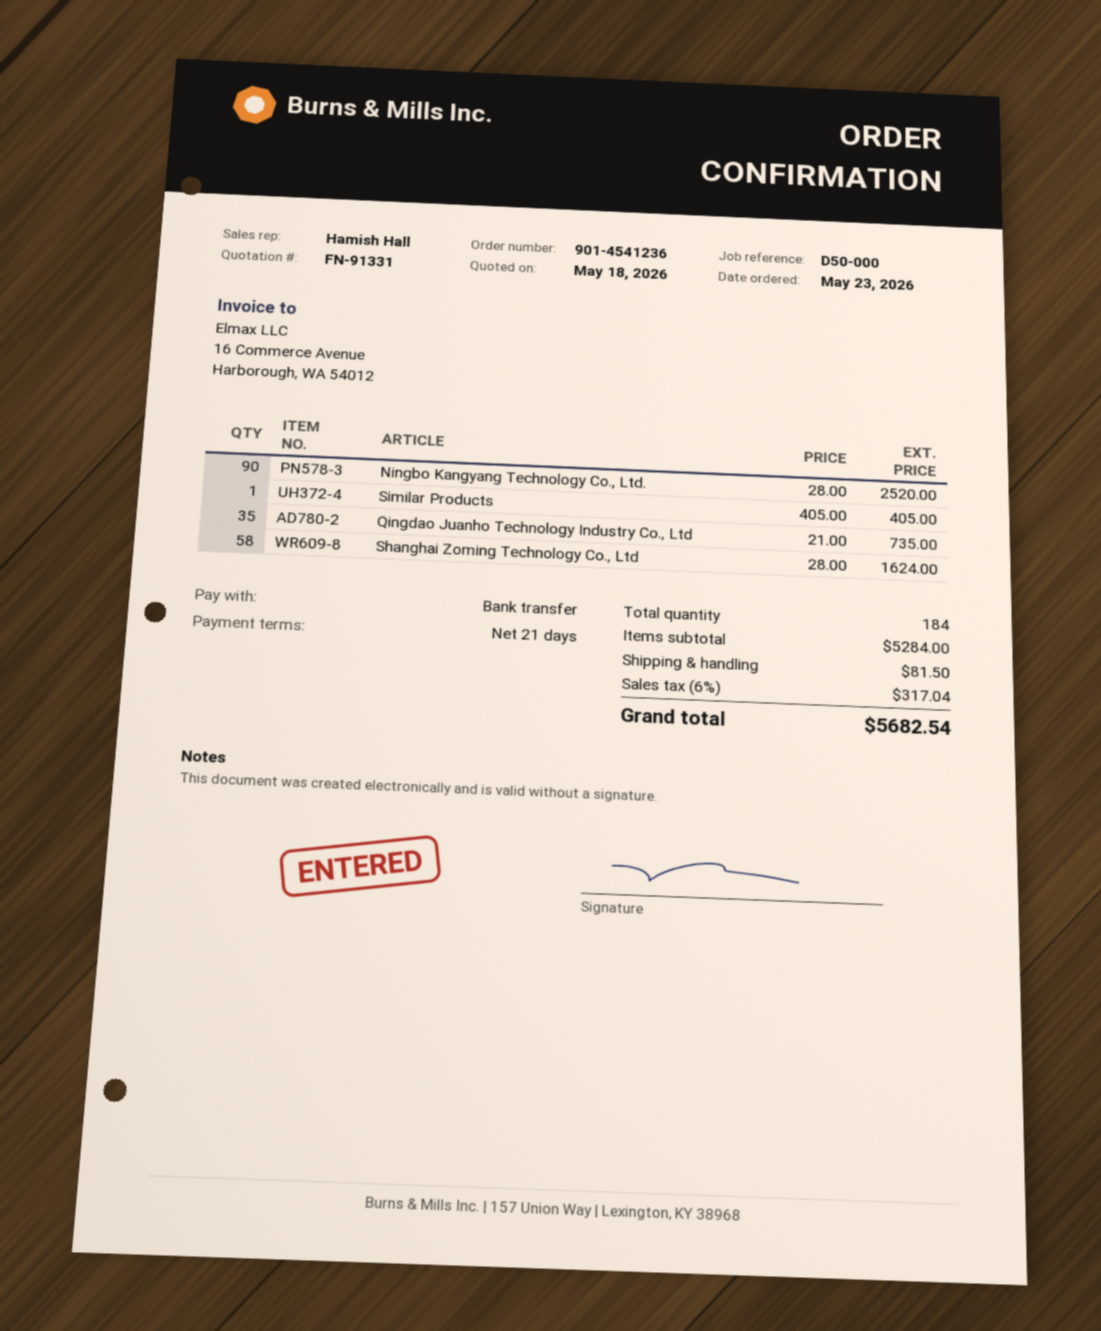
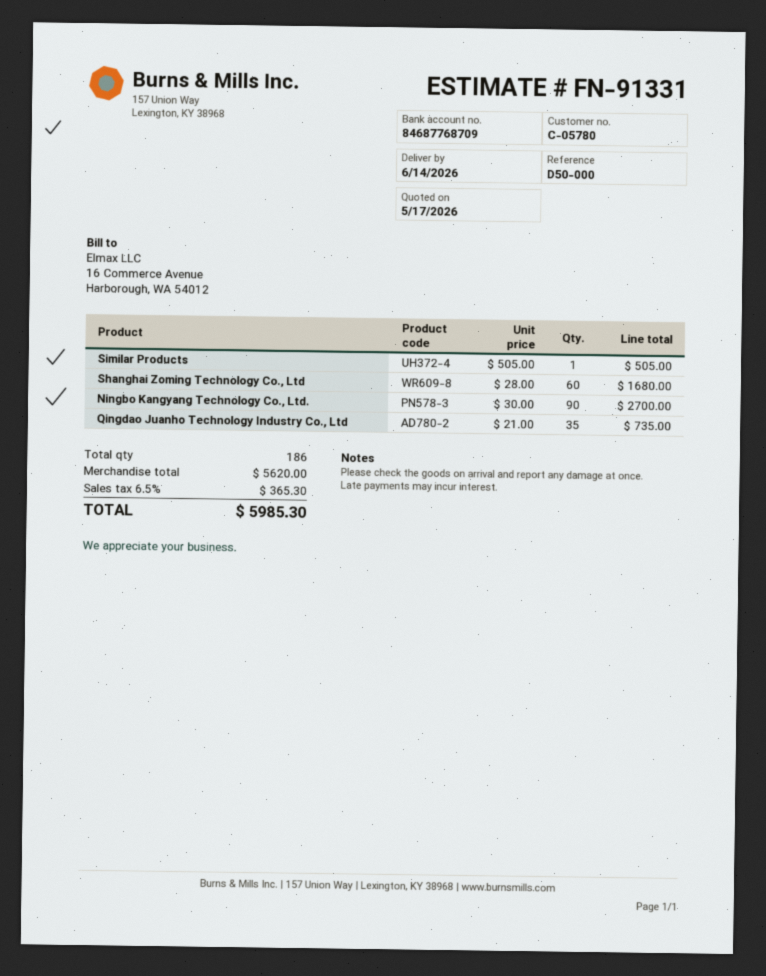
quote date: 2026-05-18 -> 2026-05-17
Ningbo Kangyang Technology Co., Ltd.: 90 x 28.00 = 2520.00 -> 90 x 30.00 = 2700.00
Similar Products: 1 x 405.00 = 405.00 -> 1 x 505.00 = 505.00
Shanghai Zoming Technology Co., Ltd: 58 x 28.00 = 1624.00 -> 60 x 28.00 = 1680.00
total quantity: 184 -> 186
subtotal: 5284.00 -> 5620.00
shipping: 81.50 -> none
tax: 6% = 317.04 -> 6.5% = 365.30
total: 5682.54 -> 5985.30

